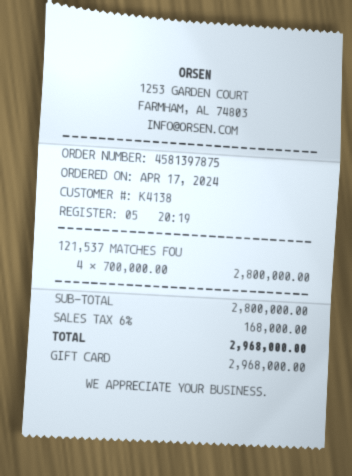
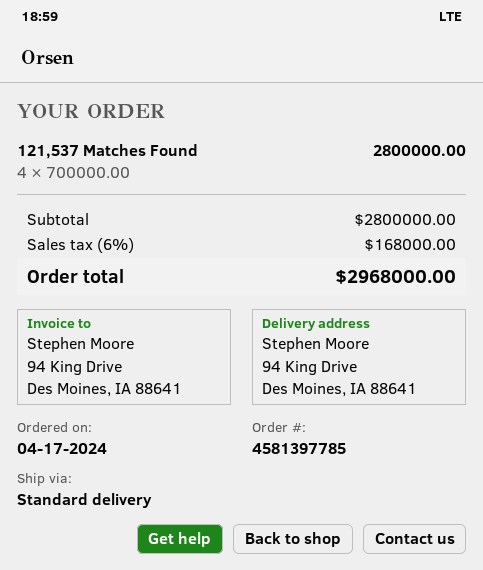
order number: 4581397875 -> 4581397785

